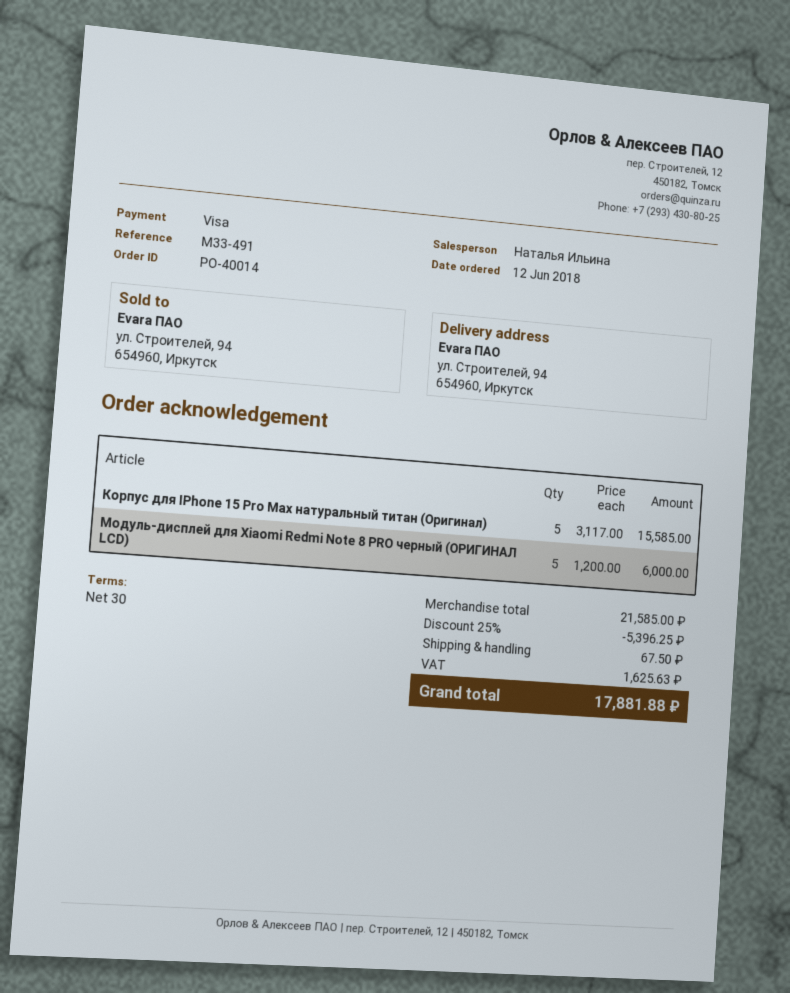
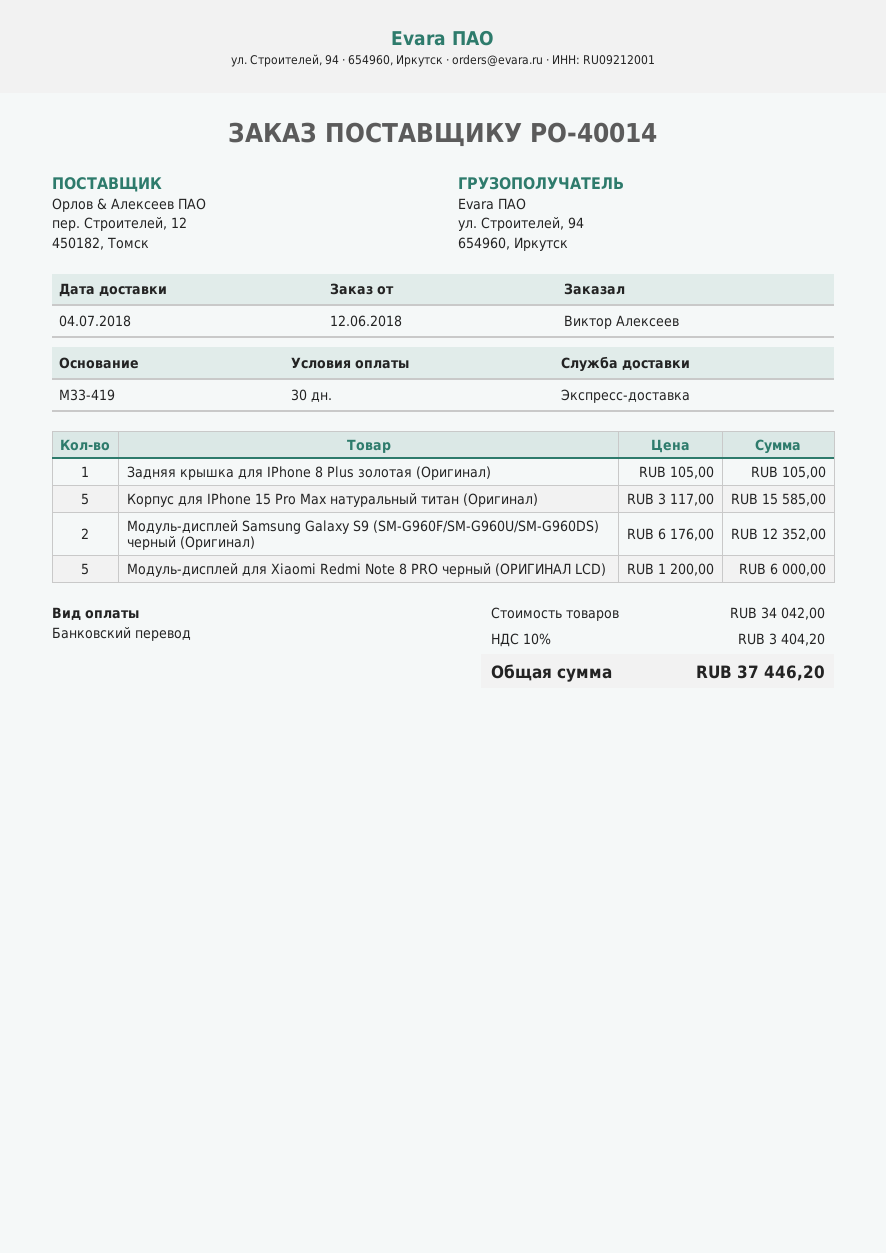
reference: M33-491 -> M33-419
payment method: Visa -> bank transfer
Задняя крышка для IPhone 8 Plus золотая (Оригинал): none -> 1 x 105.00 = 105.00
Модуль-дисплей Samsung Galaxy S9 (SM-G960F/SM-G960U/SM-G960DS) черный (Оригинал): none -> 2 x 6176.00 = 12352.00
subtotal: 21585.00 -> 34042.00
discount: 25% = 5396.25 -> none
shipping: 67.50 -> none
tax: 1625.63 -> 3404.20
total: 17881.88 -> 37446.20

